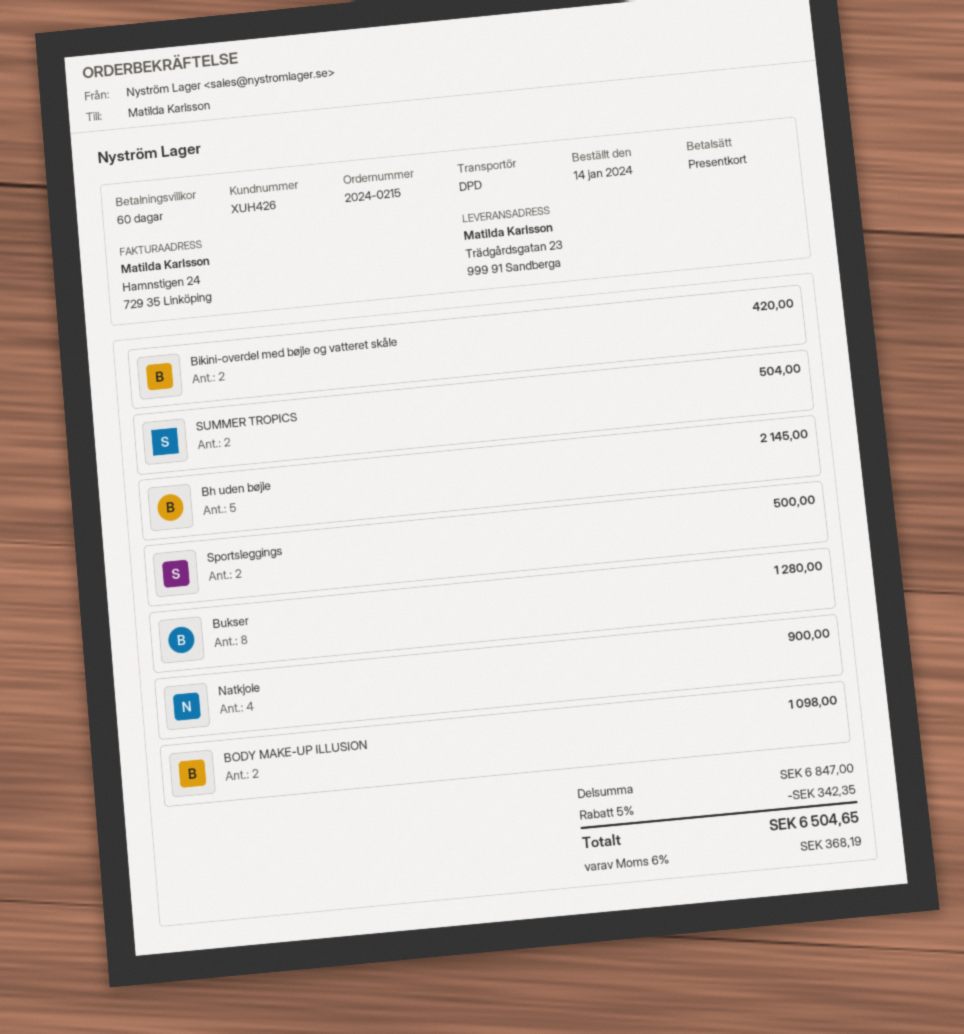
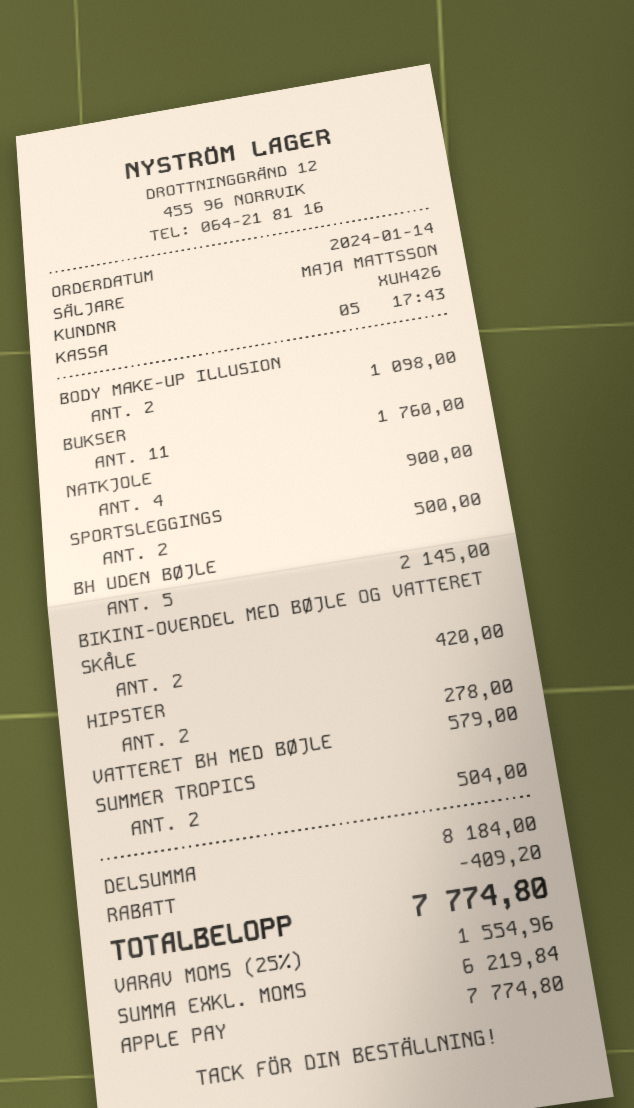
payment method: gift card -> Apple Pay
Bukser: 8 for 1280.00 -> 11 for 1760.00
HIPSTER: none -> 2 for 278.00
VATTERET BH MED BØJLE: none -> 1 for 579.00
subtotal: 6847.00 -> 8184.00
discount: 342.35 -> 409.20
tax: 6% = 368.19 -> 25% = 1554.96
total: 6504.65 -> 7774.80

